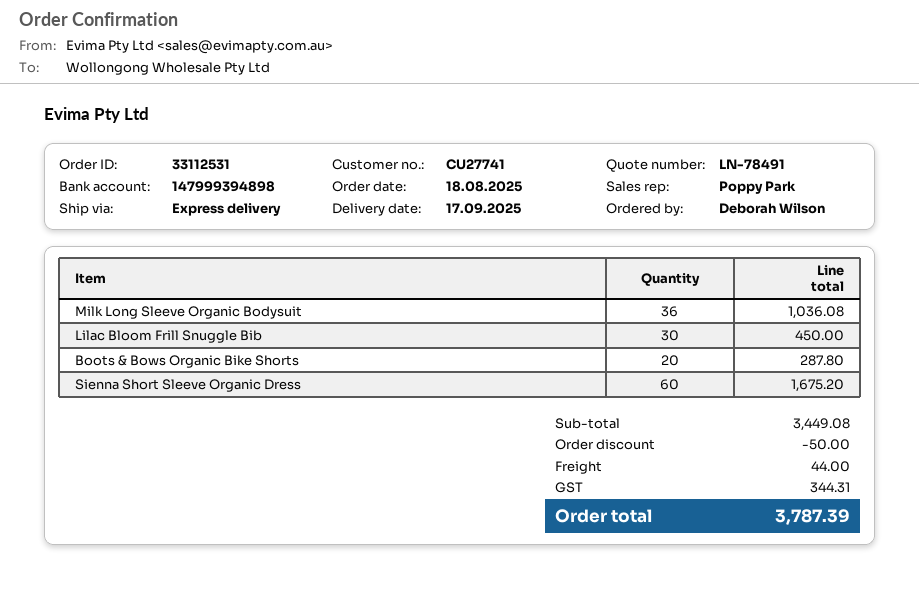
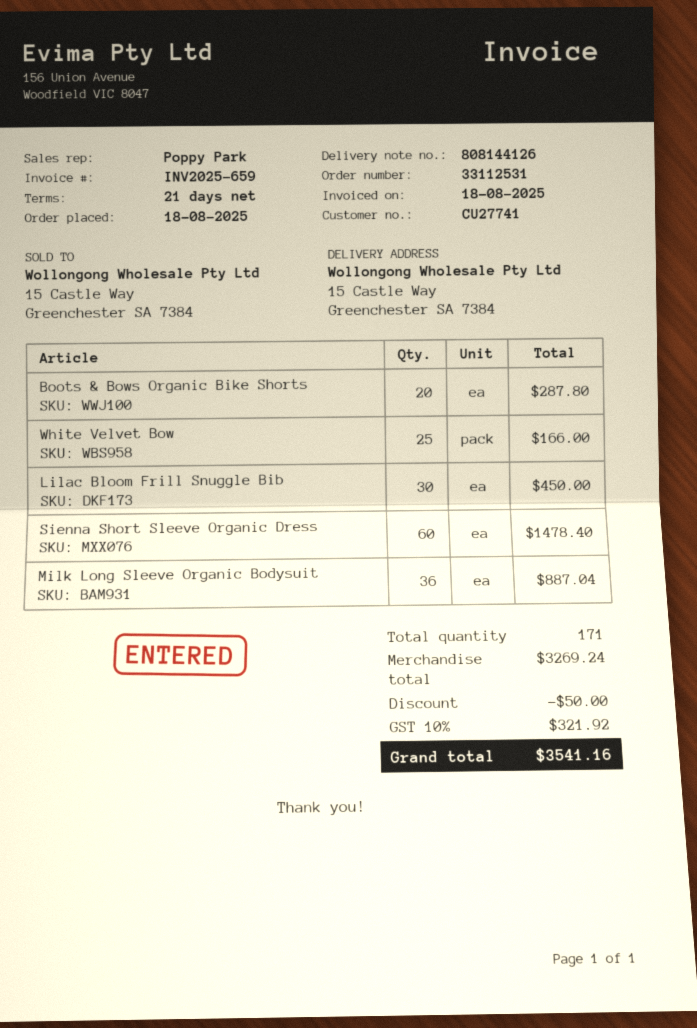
Milk Long Sleeve Organic Bodysuit: 36 for 1036.08 -> 36 for 887.04
Sienna Short Sleeve Organic Dress: 60 for 1675.20 -> 60 for 1478.40
White Velvet Bow: none -> 25 for 166.00
subtotal: 3449.08 -> 3269.24
shipping: 44.00 -> none
tax: 344.31 -> 321.92
total: 3787.39 -> 3541.16

